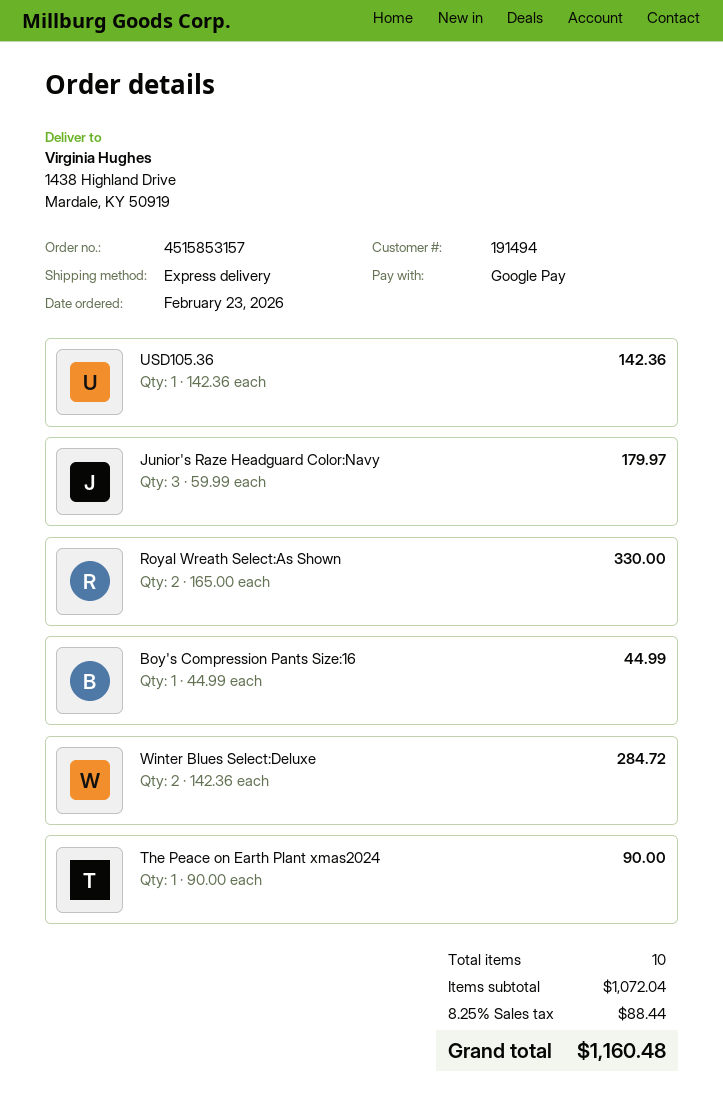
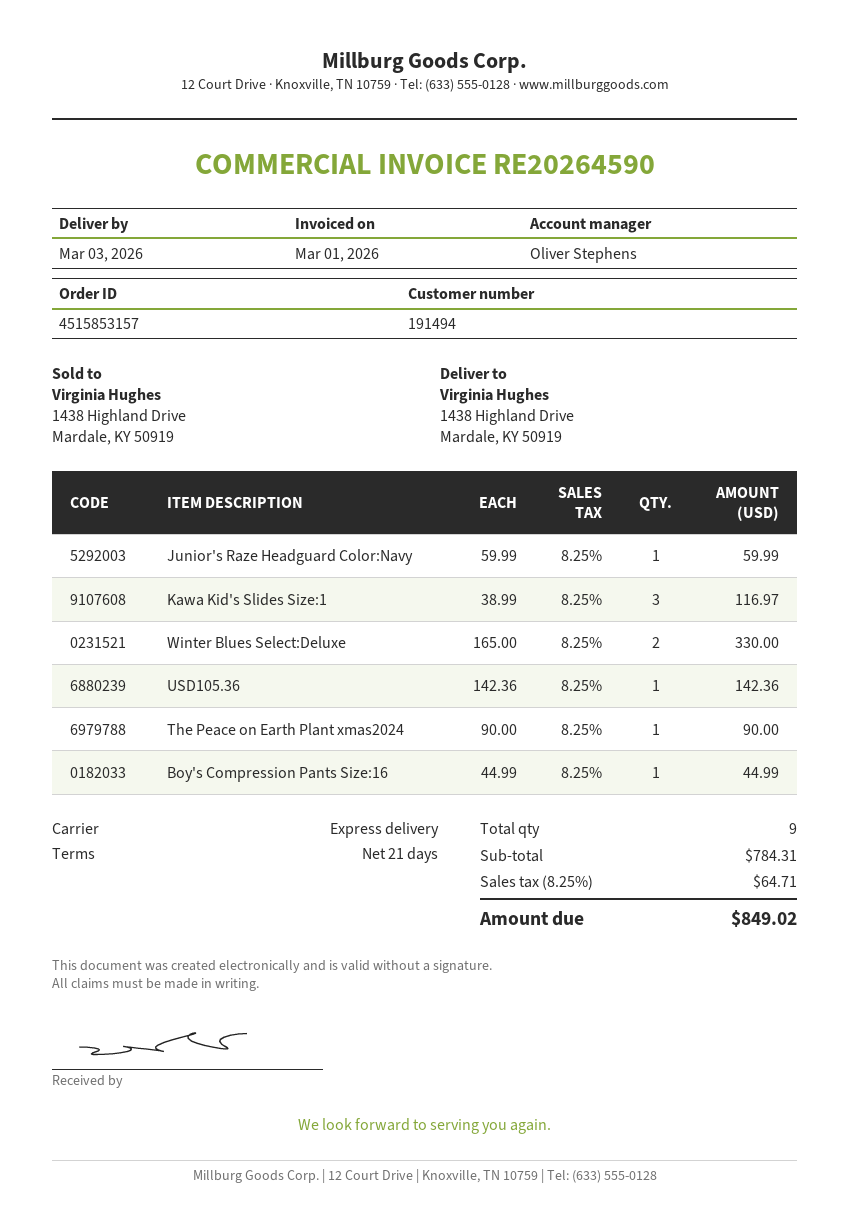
Junior's Raze Headguard Color:Navy: 3 x 59.99 = 179.97 -> 1 x 59.99 = 59.99
Royal Wreath Select:As Shown: 2 x 165.00 = 330.00 -> none
Winter Blues Select:Deluxe: 2 x 142.36 = 284.72 -> 2 x 165.00 = 330.00
Kawa Kid's Slides Size:1: none -> 3 x 38.99 = 116.97
total quantity: 10 -> 9
subtotal: 1072.04 -> 784.31
tax: 8.25% = 88.44 -> 8.25% = 64.71
total: 1160.48 -> 849.02

